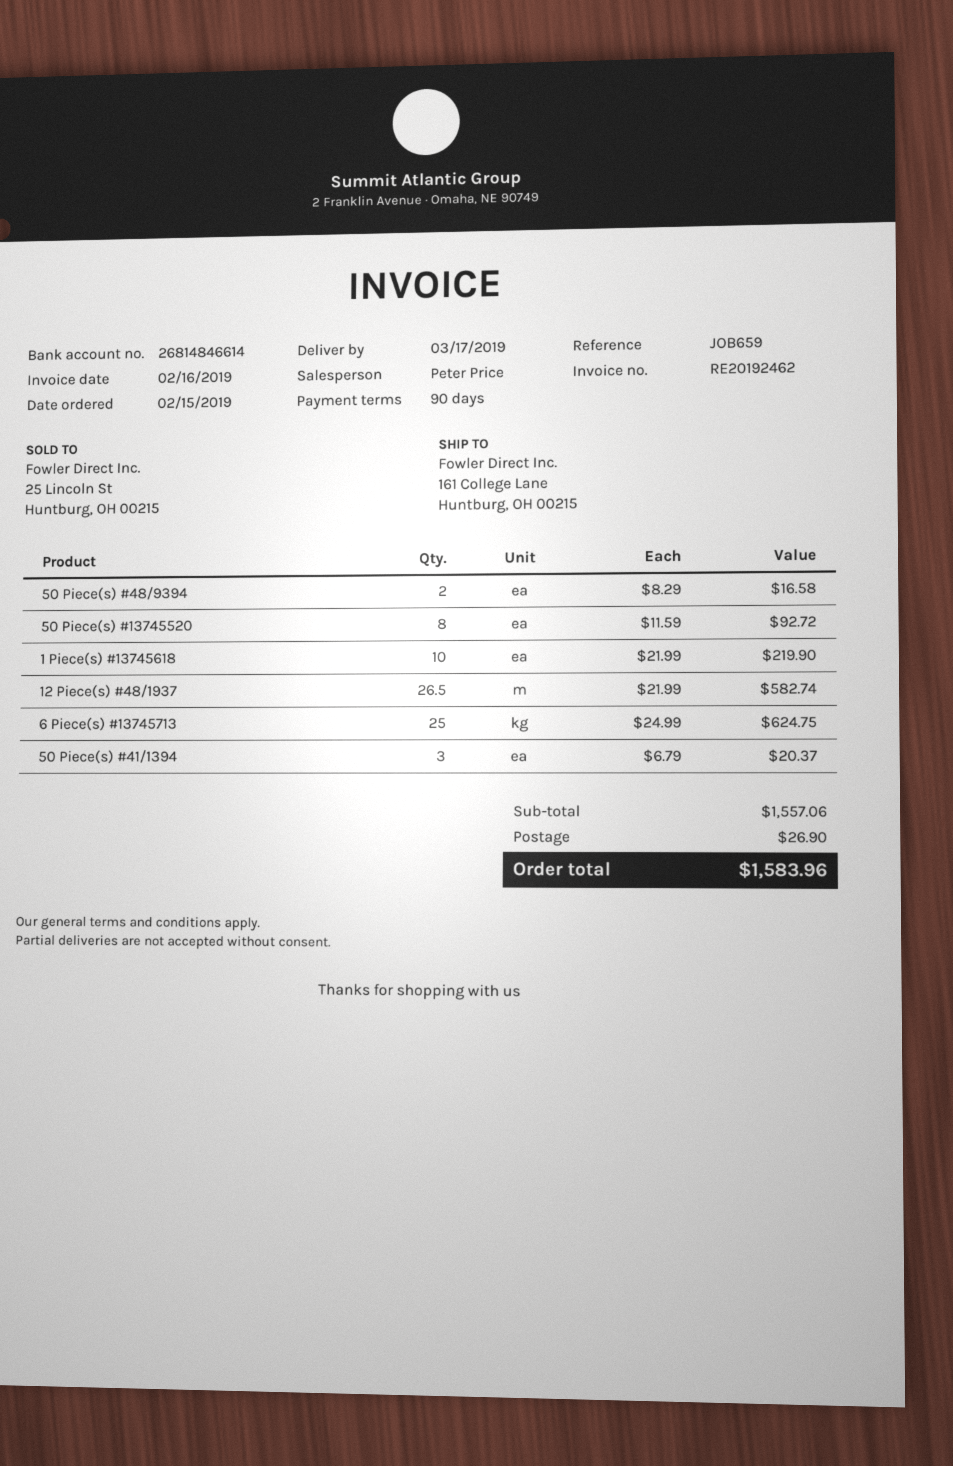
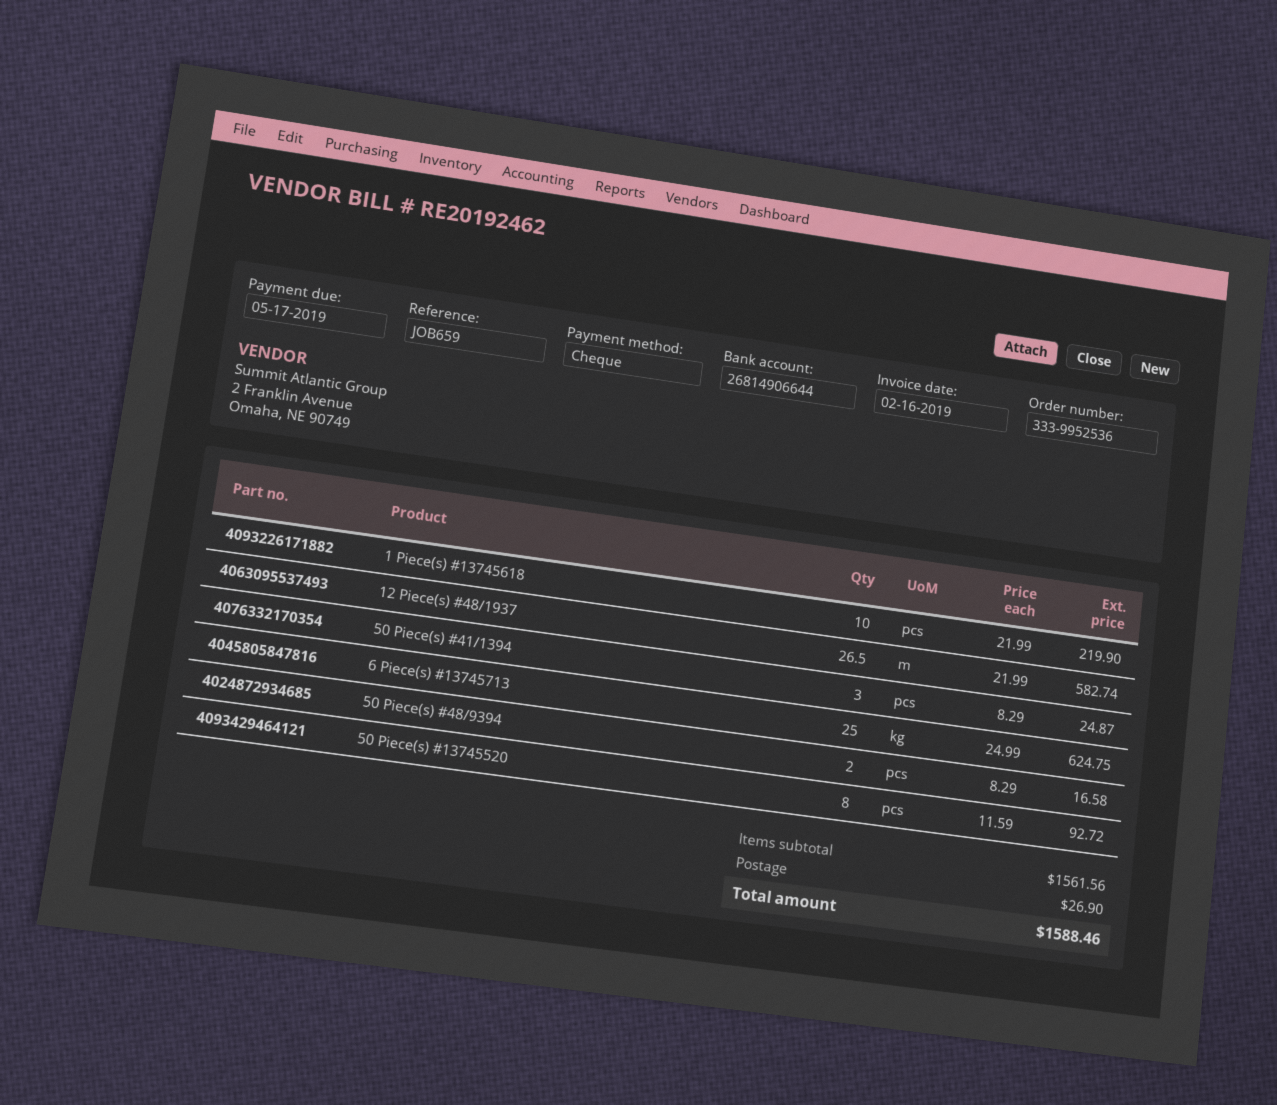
bank account: 26814846614 -> 26814906644
50 Piece(s) #41/1394: 3 x 6.79 = 20.37 -> 3 x 8.29 = 24.87
subtotal: 1557.06 -> 1561.56
total: 1583.96 -> 1588.46

